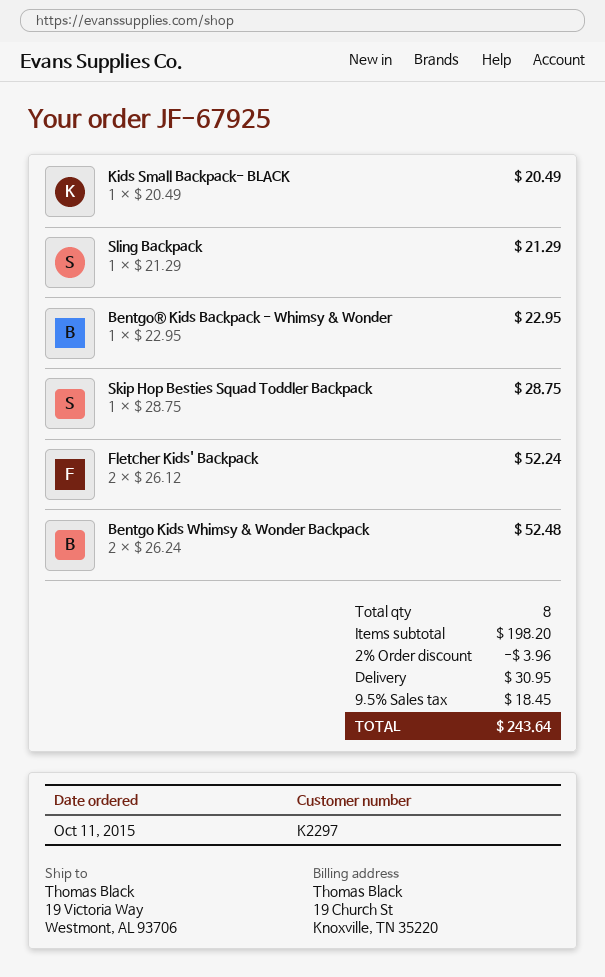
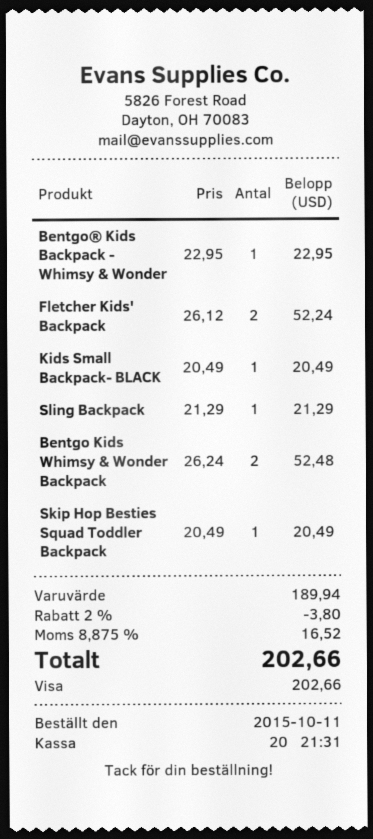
Skip Hop Besties Squad Toddler Backpack: 1 x 28.75 = 28.75 -> 1 x 20.49 = 20.49
subtotal: 198.20 -> 189.94
discount: 2% = 3.96 -> 2% = 3.80
shipping: 30.95 -> none
tax: 9.5% = 18.45 -> 8.875% = 16.52
total: 243.64 -> 202.66

